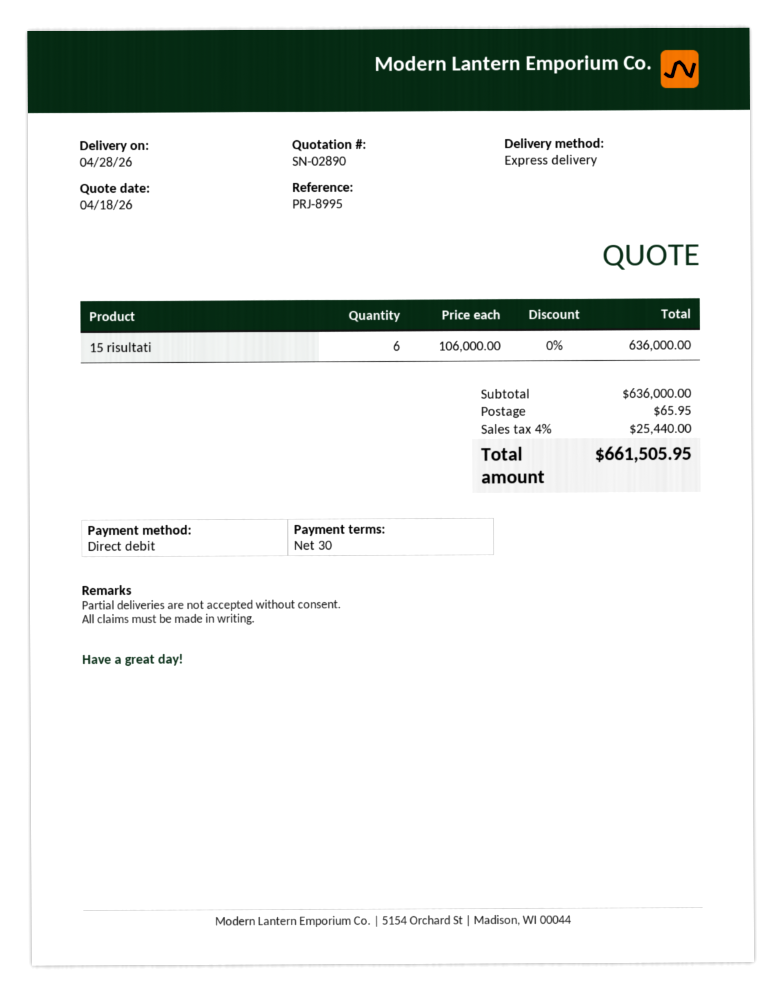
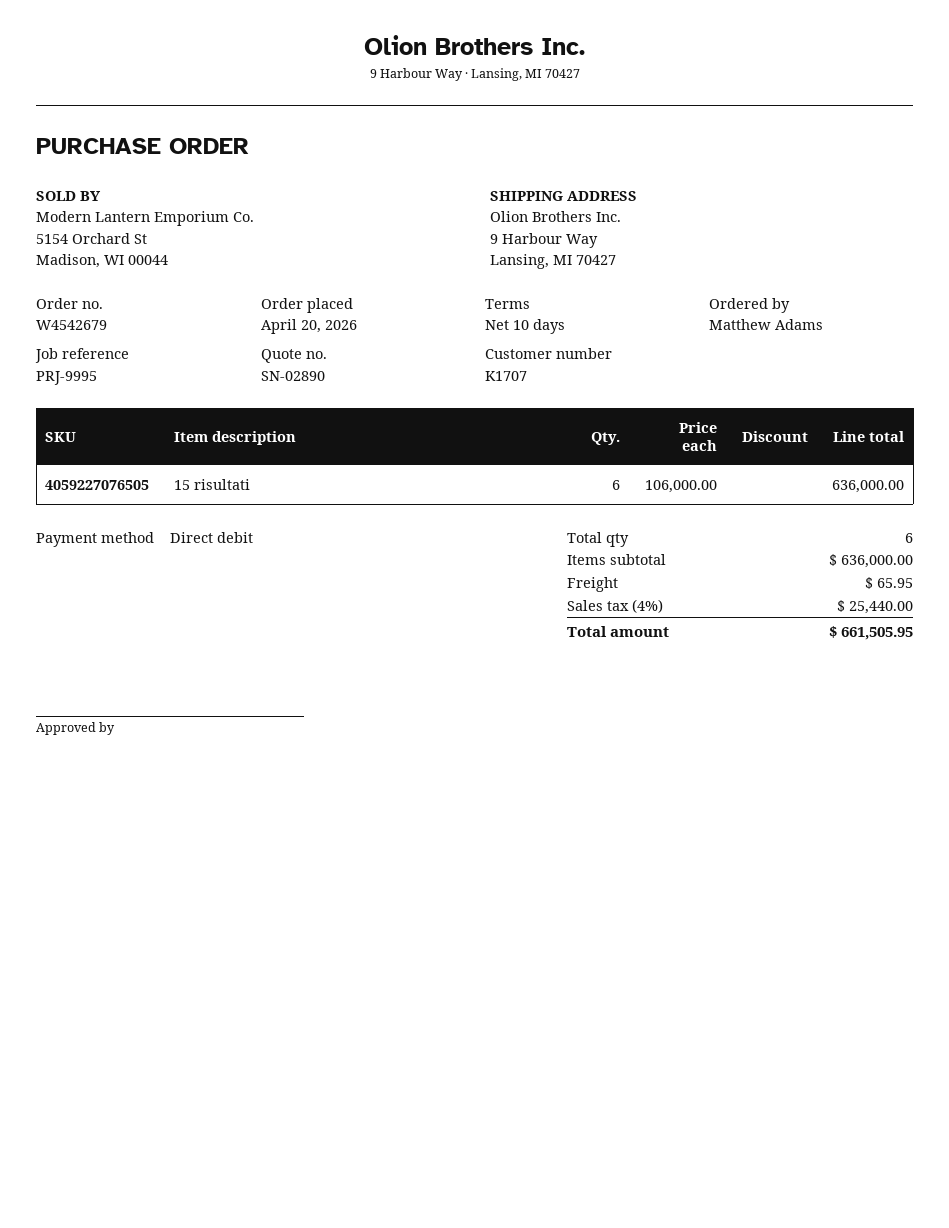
payment terms: 30 days -> 10 days
reference: PRJ-8995 -> PRJ-9995

